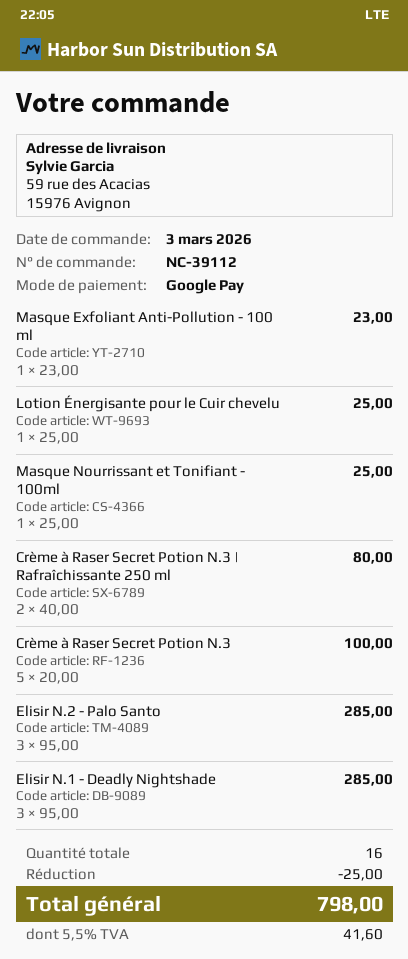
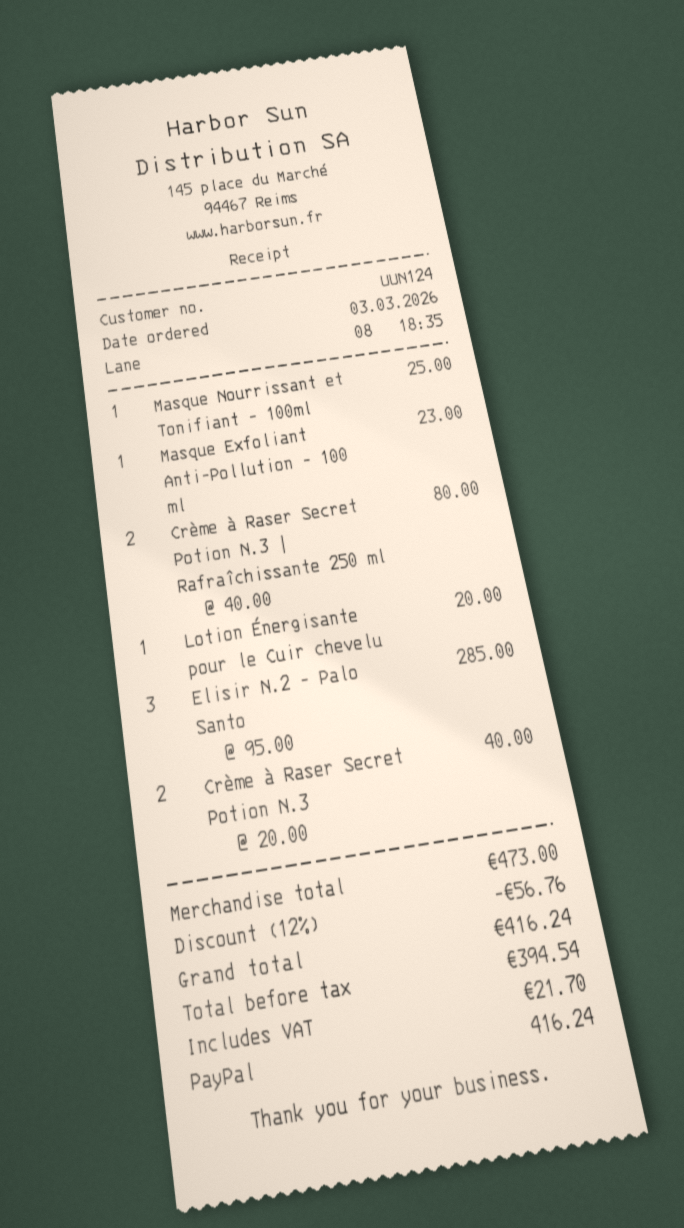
payment method: Google Pay -> PayPal
Lotion Énergisante pour le Cuir chevelu: 1 x 25.00 = 25.00 -> 1 x 20.00 = 20.00
Crème à Raser Secret Potion N.3: 5 x 20.00 = 100.00 -> 2 x 20.00 = 40.00
Elisir N.1 - Deadly Nightshade: 3 x 95.00 = 285.00 -> none
discount: 25.00 -> 56.76
tax: 41.60 -> 21.70
total: 798.00 -> 416.24

